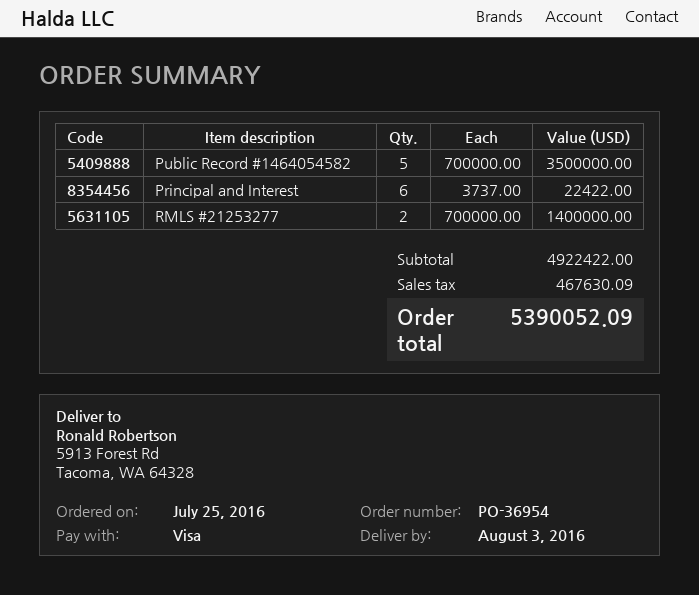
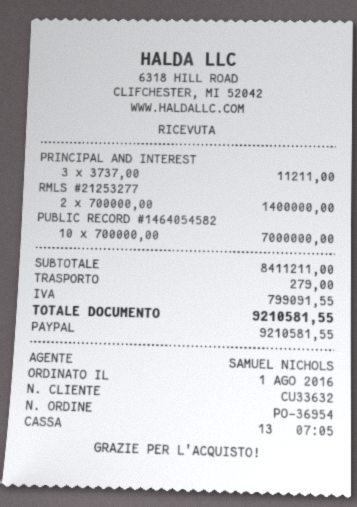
order date: 2016-07-25 -> 2016-08-01
payment method: Visa -> PayPal
Public Record #1464054582: 5 x 700000.00 = 3500000.00 -> 10 x 700000.00 = 7000000.00
Principal and Interest: 6 x 3737.00 = 22422.00 -> 3 x 3737.00 = 11211.00
subtotal: 4922422.00 -> 8411211.00
shipping: none -> 279.00
tax: 467630.09 -> 799091.55
total: 5390052.09 -> 9210581.55

